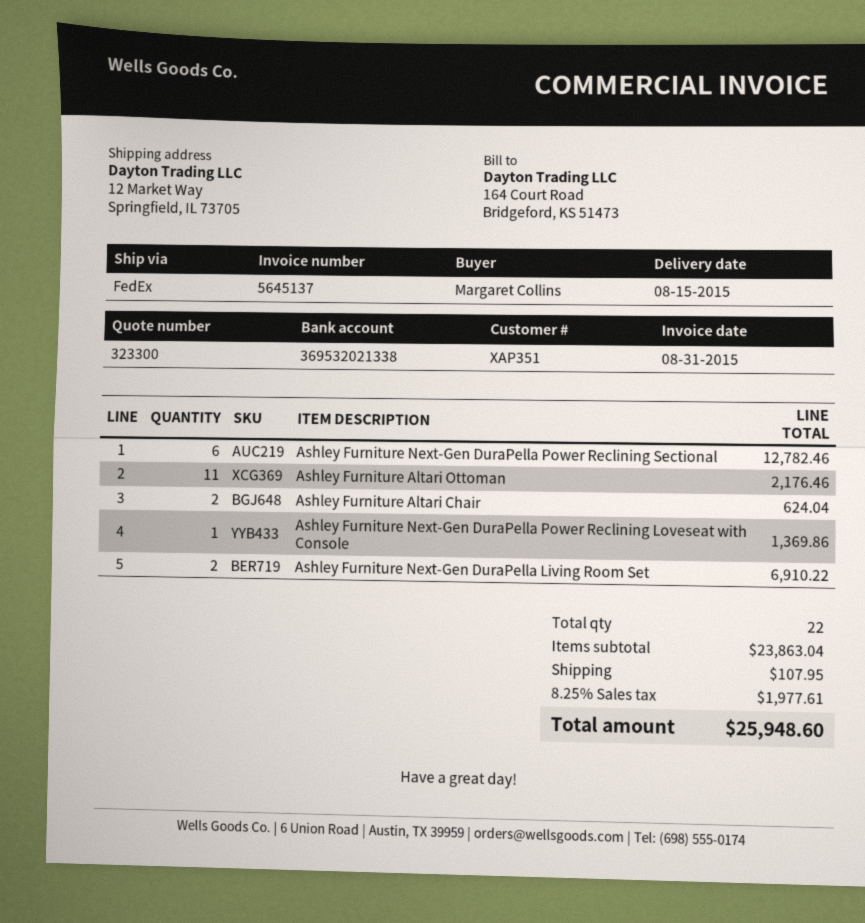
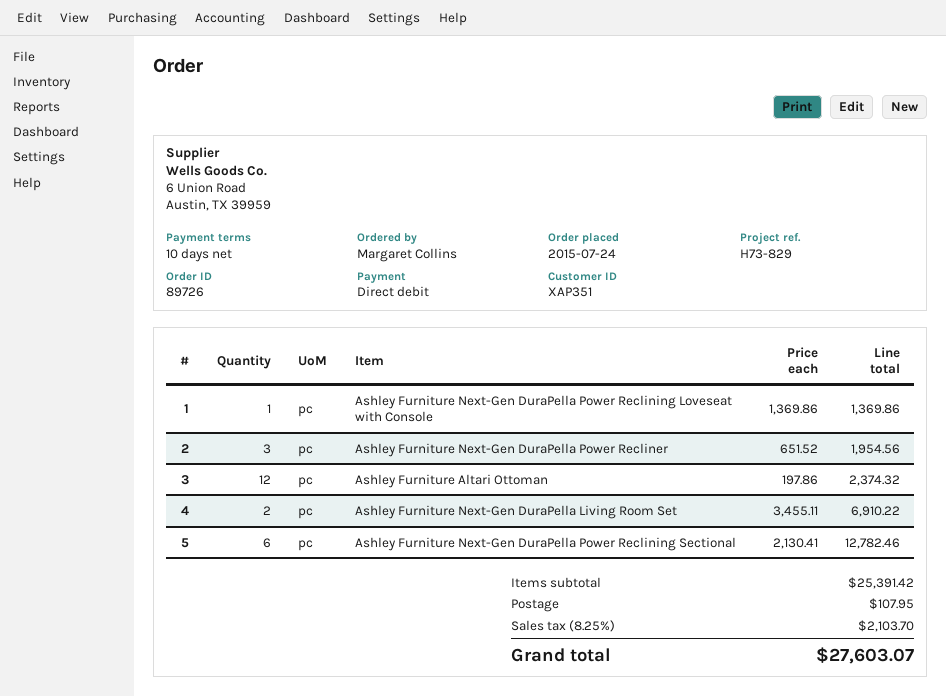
Ashley Furniture Altari Ottoman: 11 for 2176.46 -> 12 for 2374.32
Ashley Furniture Altari Chair: 2 for 624.04 -> none
Ashley Furniture Next-Gen DuraPella Power Recliner: none -> 3 for 1954.56
subtotal: 23863.04 -> 25391.42
tax: 8.25% = 1977.61 -> 8.25% = 2103.70
total: 25948.60 -> 27603.07

